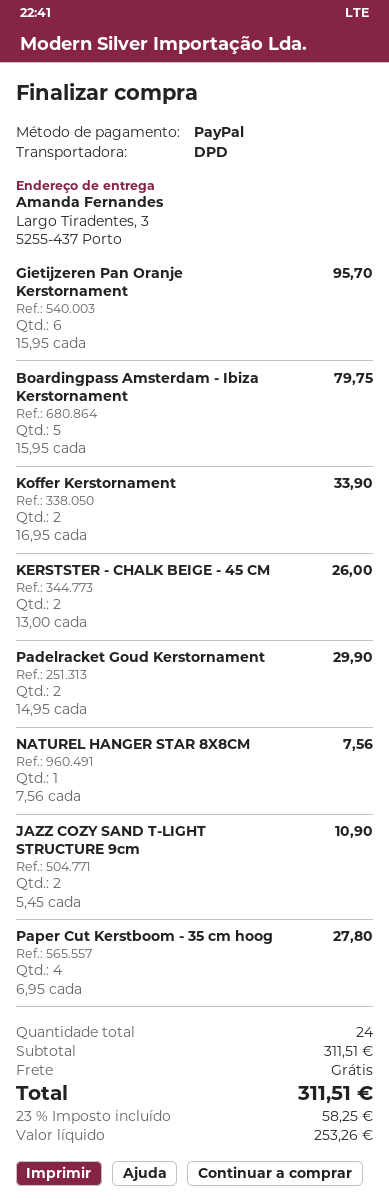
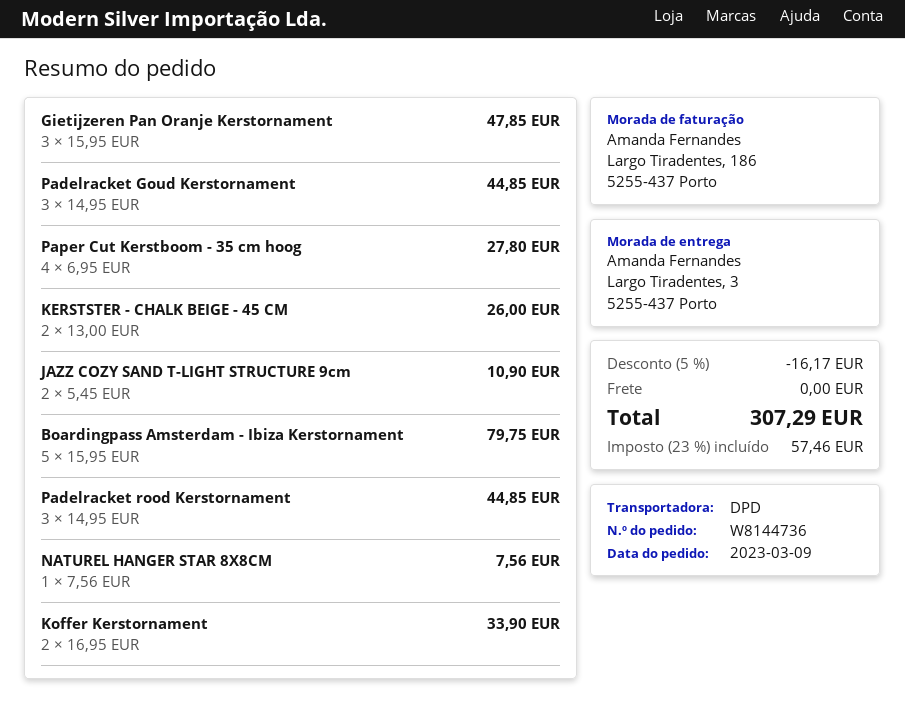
Gietijzeren Pan Oranje Kerstornament: 6 x 15.95 = 95.70 -> 3 x 15.95 = 47.85
Padelracket Goud Kerstornament: 2 x 14.95 = 29.90 -> 3 x 14.95 = 44.85
Padelracket rood Kerstornament: none -> 3 x 14.95 = 44.85
discount: none -> 5% = 16.17
tax: 23% = 58.25 -> 23% = 57.46
total: 311.51 -> 307.29

